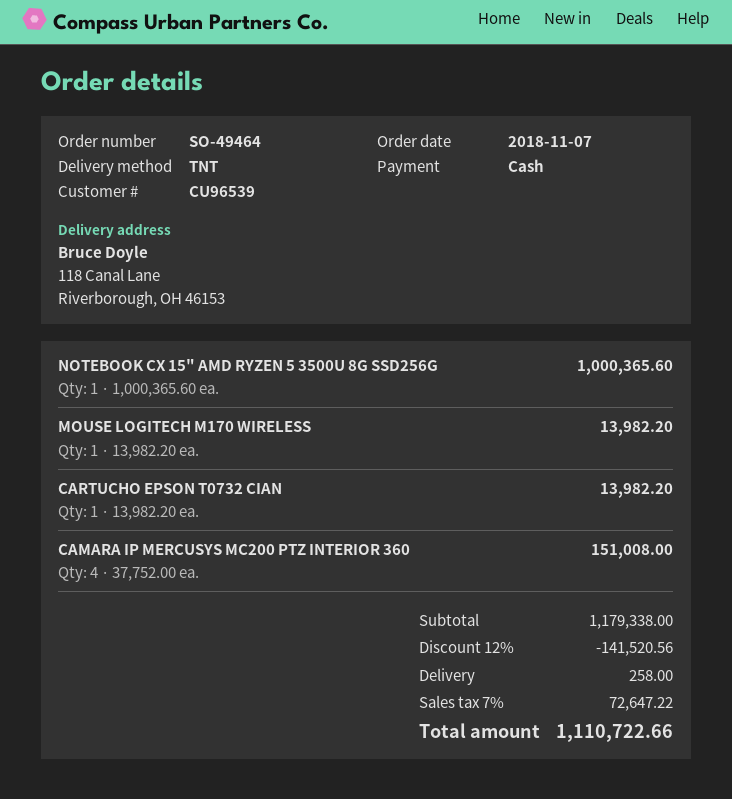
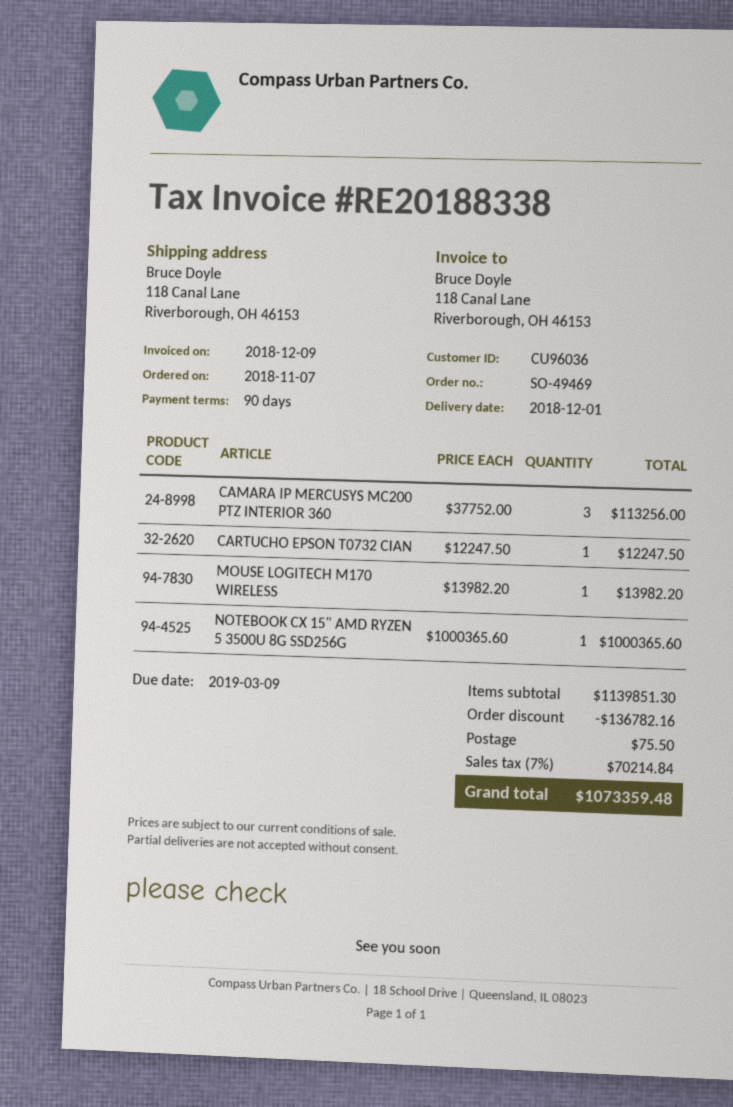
order number: SO-49464 -> SO-49469
customer number: CU96539 -> CU96036
CARTUCHO EPSON T0732 CIAN: 1 x 13982.20 = 13982.20 -> 1 x 12247.50 = 12247.50
CAMARA IP MERCUSYS MC200 PTZ INTERIOR 360: 4 x 37752.00 = 151008.00 -> 3 x 37752.00 = 113256.00
subtotal: 1179338.00 -> 1139851.30
discount: 141520.56 -> 136782.16
shipping: 258.00 -> 75.50
tax: 7% = 72647.22 -> 7% = 70214.84
total: 1110722.66 -> 1073359.48

